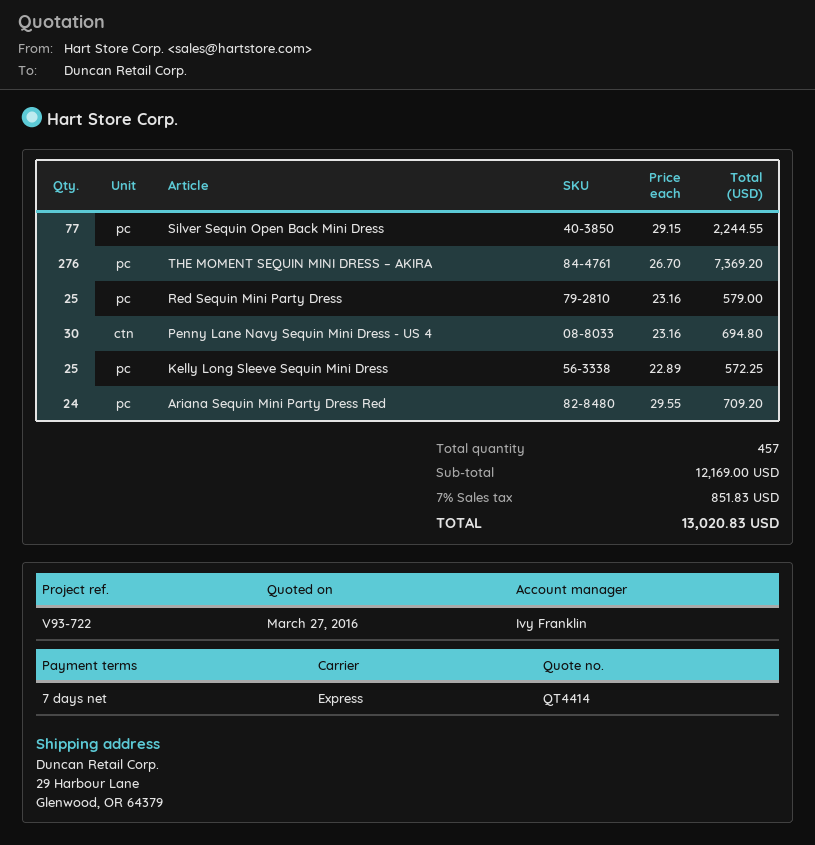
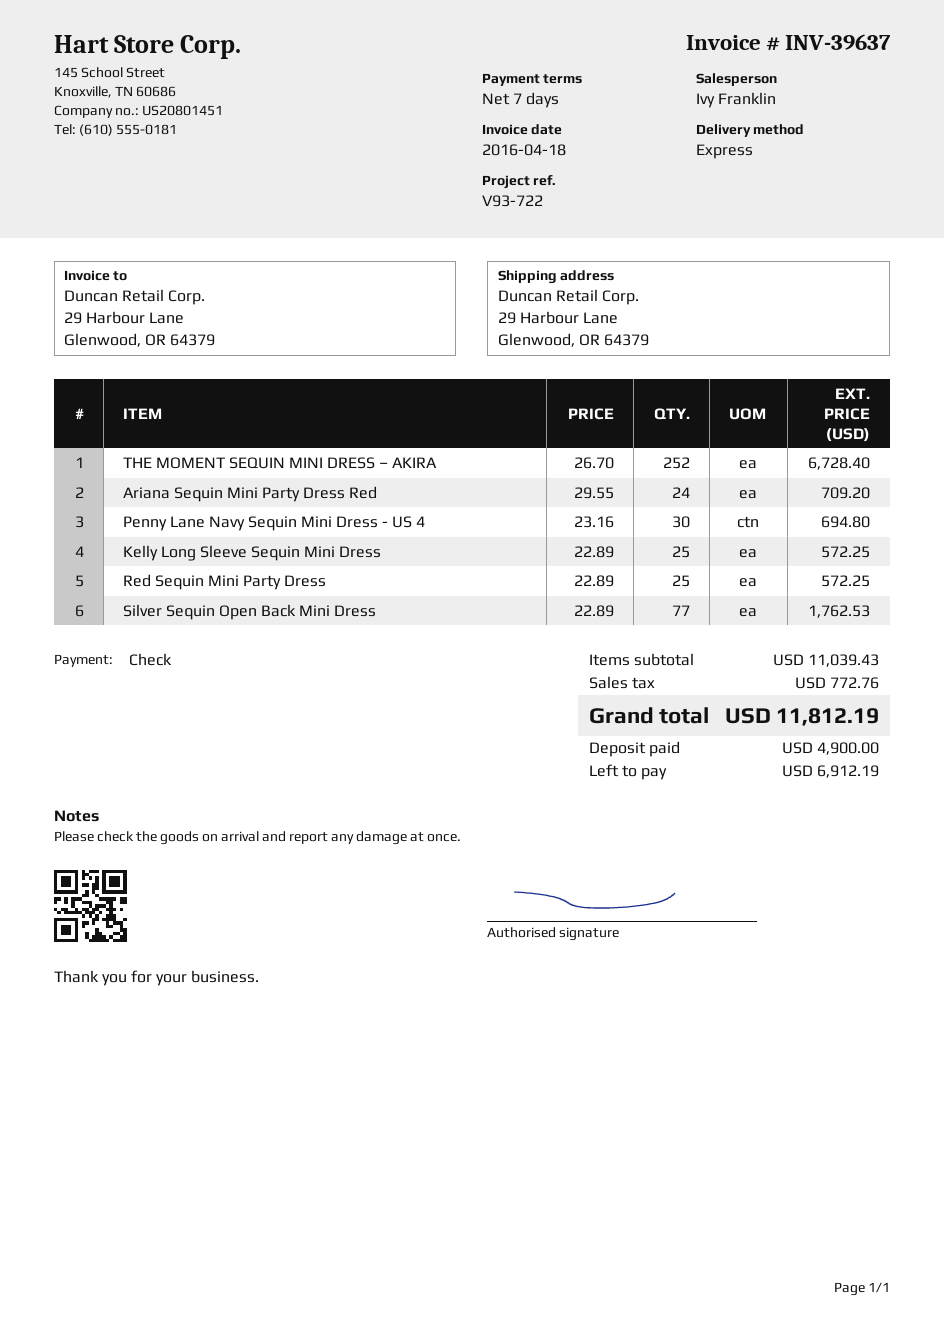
Silver Sequin Open Back Mini Dress: 77 x 29.15 = 2244.55 -> 77 x 22.89 = 1762.53
THE MOMENT SEQUIN MINI DRESS – AKIRA: 276 x 26.70 = 7369.20 -> 252 x 26.70 = 6728.40
Red Sequin Mini Party Dress: 25 x 23.16 = 579.00 -> 25 x 22.89 = 572.25
subtotal: 12169.00 -> 11039.43
tax: 851.83 -> 772.76
total: 13020.83 -> 11812.19

